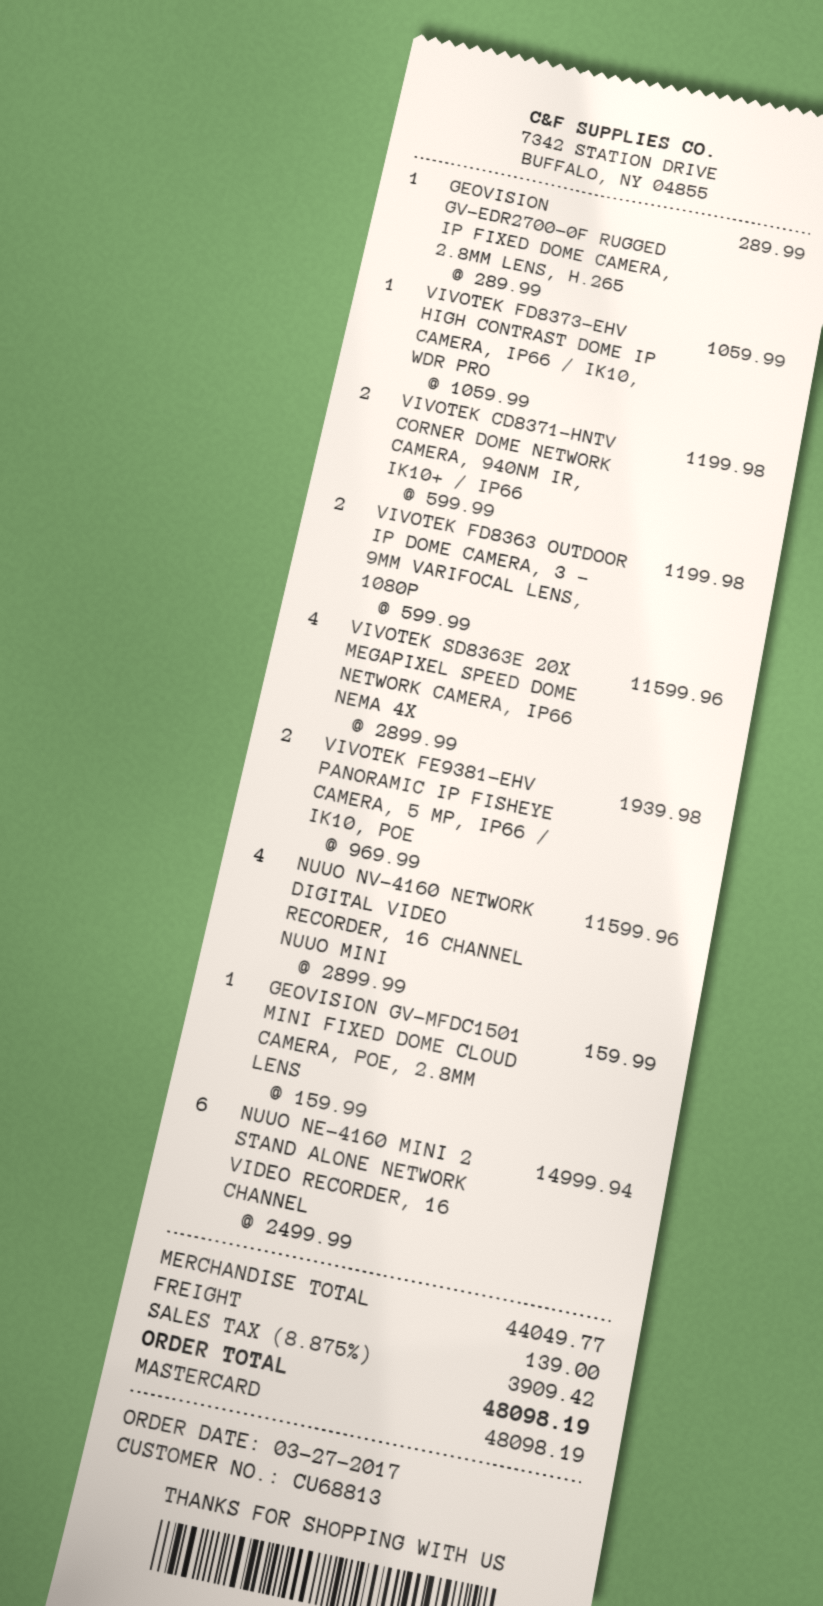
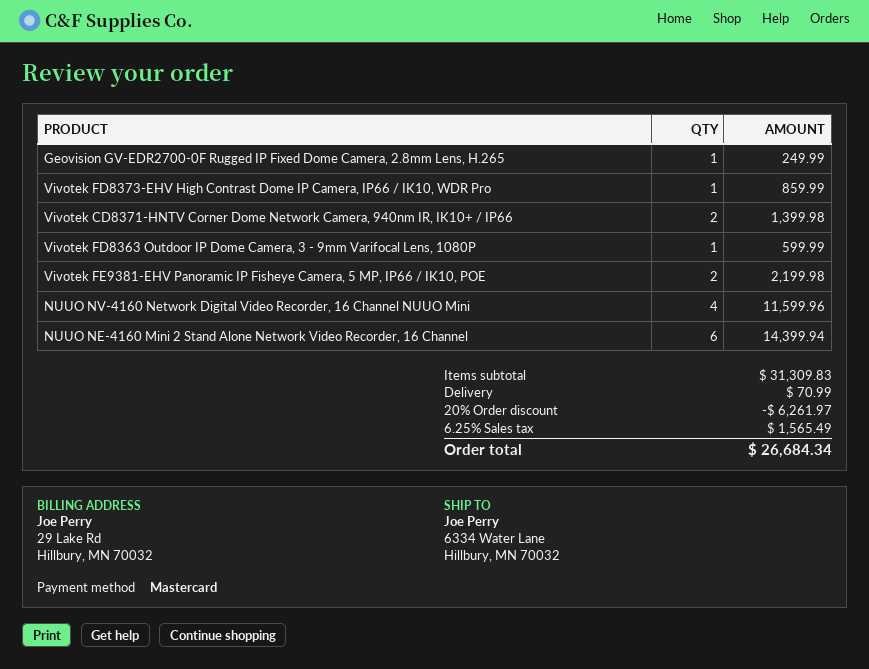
GEOVISION GV-EDR2700-0F RUGGED IP FIXED DOME CAMERA, 2.8MM LENS, H.265: 1 for 289.99 -> 1 for 249.99
VIVOTEK FD8373-EHV HIGH CONTRAST DOME IP CAMERA, IP66 / IK10, WDR PRO: 1 for 1059.99 -> 1 for 859.99
VIVOTEK CD8371-HNTV CORNER DOME NETWORK CAMERA, 940NM IR, IK10+ / IP66: 2 for 1199.98 -> 2 for 1399.98
VIVOTEK FD8363 OUTDOOR IP DOME CAMERA, 3 - 9MM VARIFOCAL LENS, 1080P: 2 for 1199.98 -> 1 for 599.99
VIVOTEK SD8363E 20X MEGAPIXEL SPEED DOME NETWORK CAMERA, IP66 NEMA 4X: 4 for 11599.96 -> none
VIVOTEK FE9381-EHV PANORAMIC IP FISHEYE CAMERA, 5 MP, IP66 / IK10, POE: 2 for 1939.98 -> 2 for 2199.98
GEOVISION GV-MFDC1501 MINI FIXED DOME CLOUD CAMERA, POE, 2.8MM LENS: 1 for 159.99 -> none
NUUO NE-4160 MINI 2 STAND ALONE NETWORK VIDEO RECORDER, 16 CHANNEL: 6 for 14999.94 -> 6 for 14399.94
subtotal: 44049.77 -> 31309.83
discount: none -> 20% = 6261.97
shipping: 139.00 -> 70.99
tax: 8.875% = 3909.42 -> 6.25% = 1565.49
total: 48098.19 -> 26684.34

